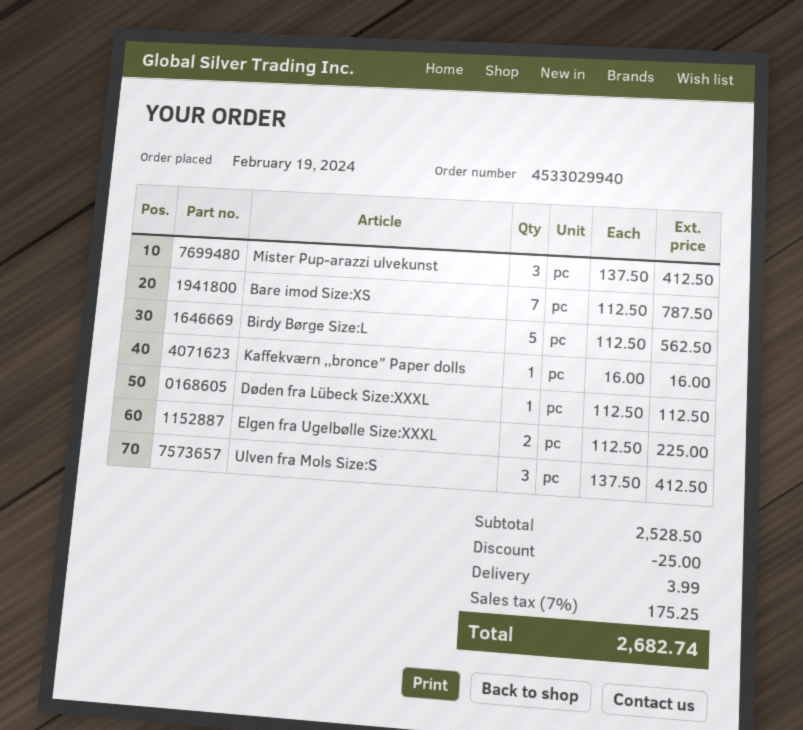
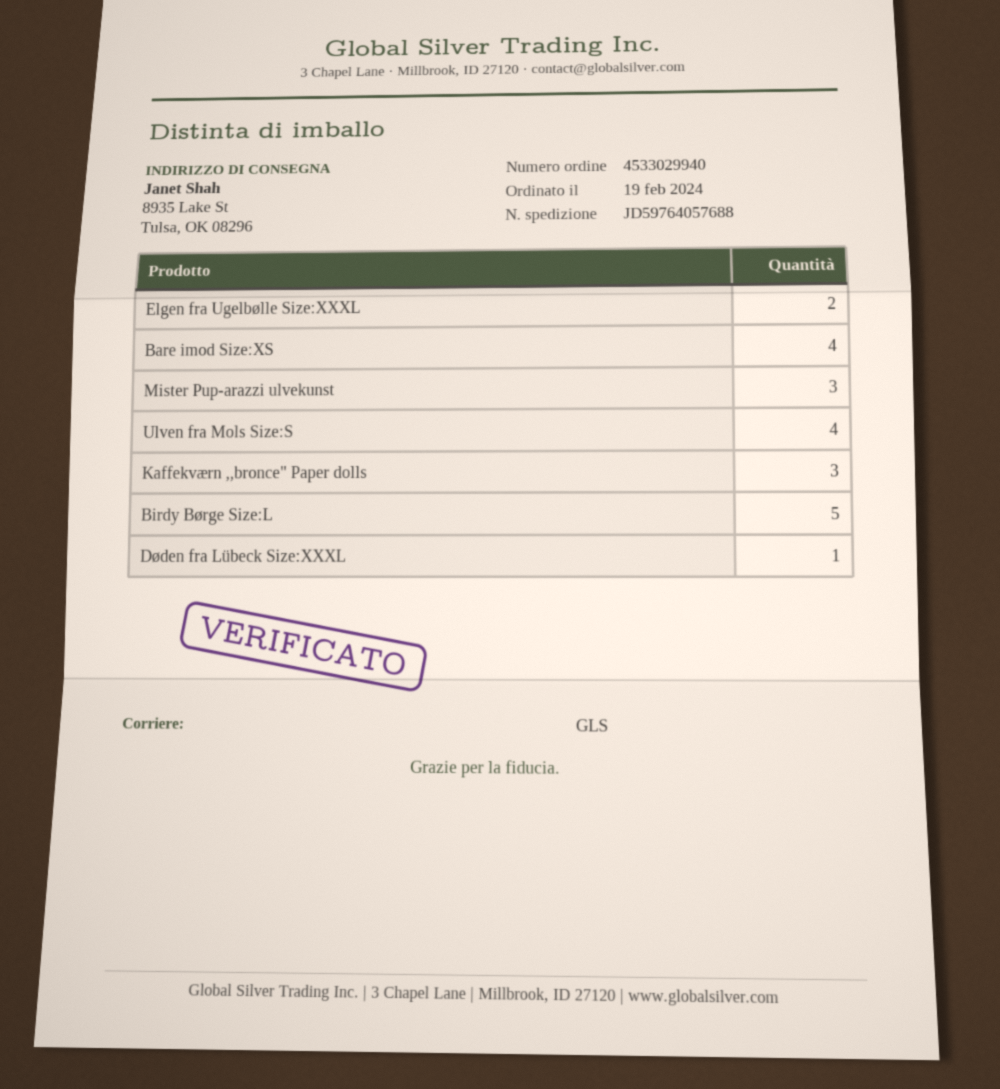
Bare imod Size:XS: 7 -> 4
Kaffekværn ,,bronce" Paper dolls: 1 -> 3
Ulven fra Mols Size:S: 3 -> 4

